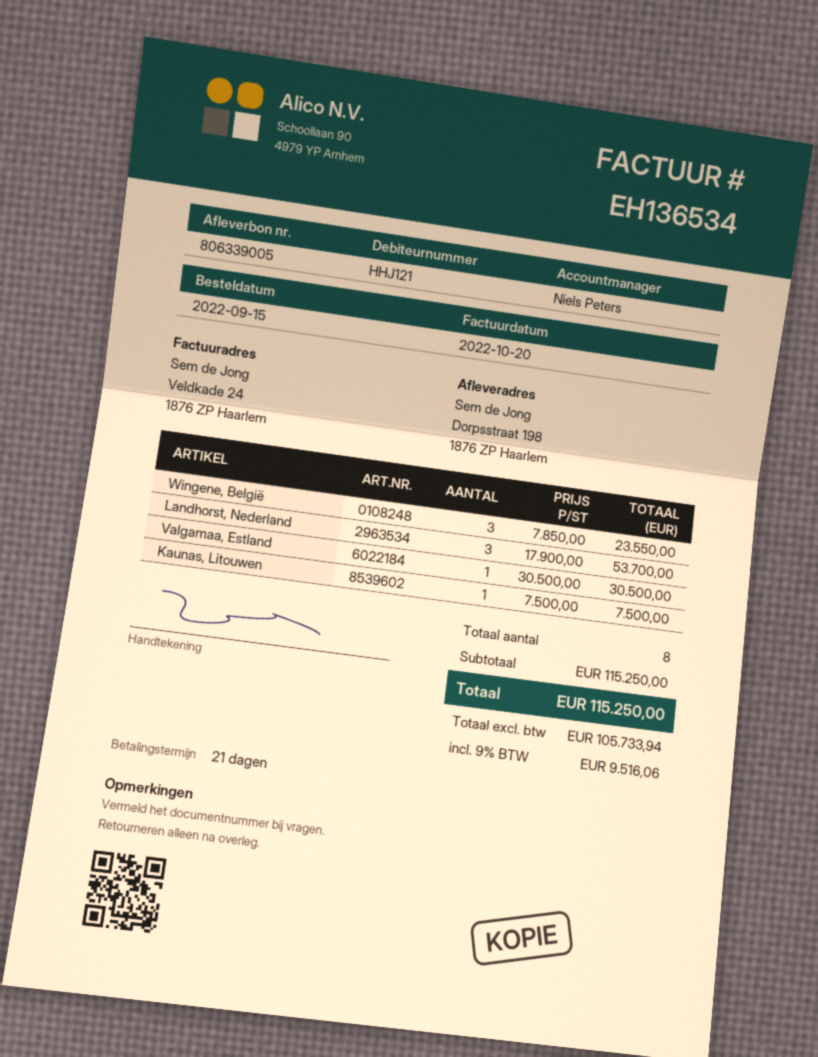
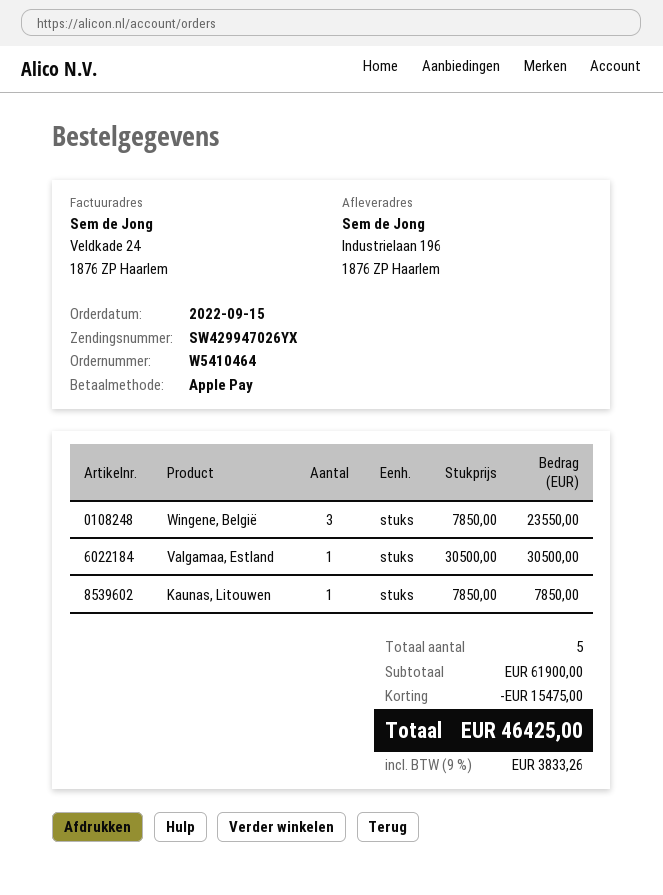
ship to: Dorpsstraat 198, 1876 ZP Haarlem -> Industrielaan 196, 1876 ZP Haarlem
Landhorst, Nederland: 3 x 17900.00 = 53700.00 -> none
Kaunas, Litouwen: 1 x 7500.00 = 7500.00 -> 1 x 7850.00 = 7850.00
total quantity: 8 -> 5
subtotal: 115250.00 -> 61900.00
discount: none -> 15475.00
tax: 9% = 9516.06 -> 9% = 3833.26
total: 115250.00 -> 46425.00

